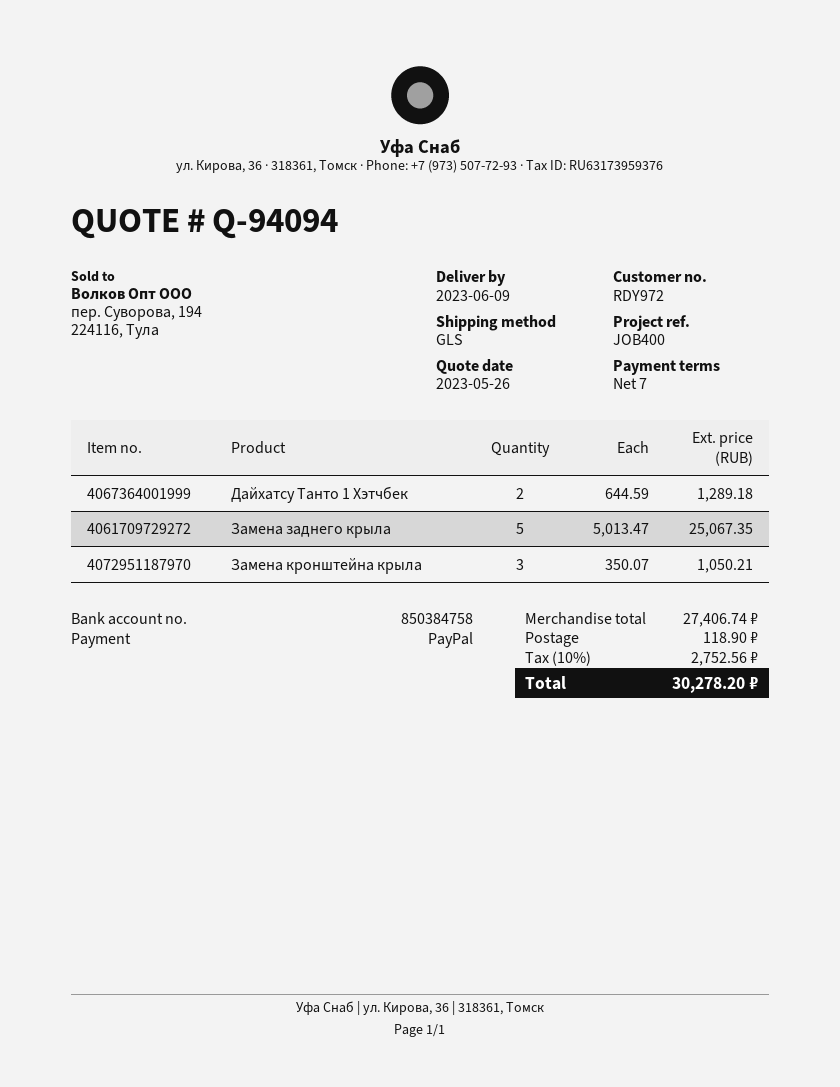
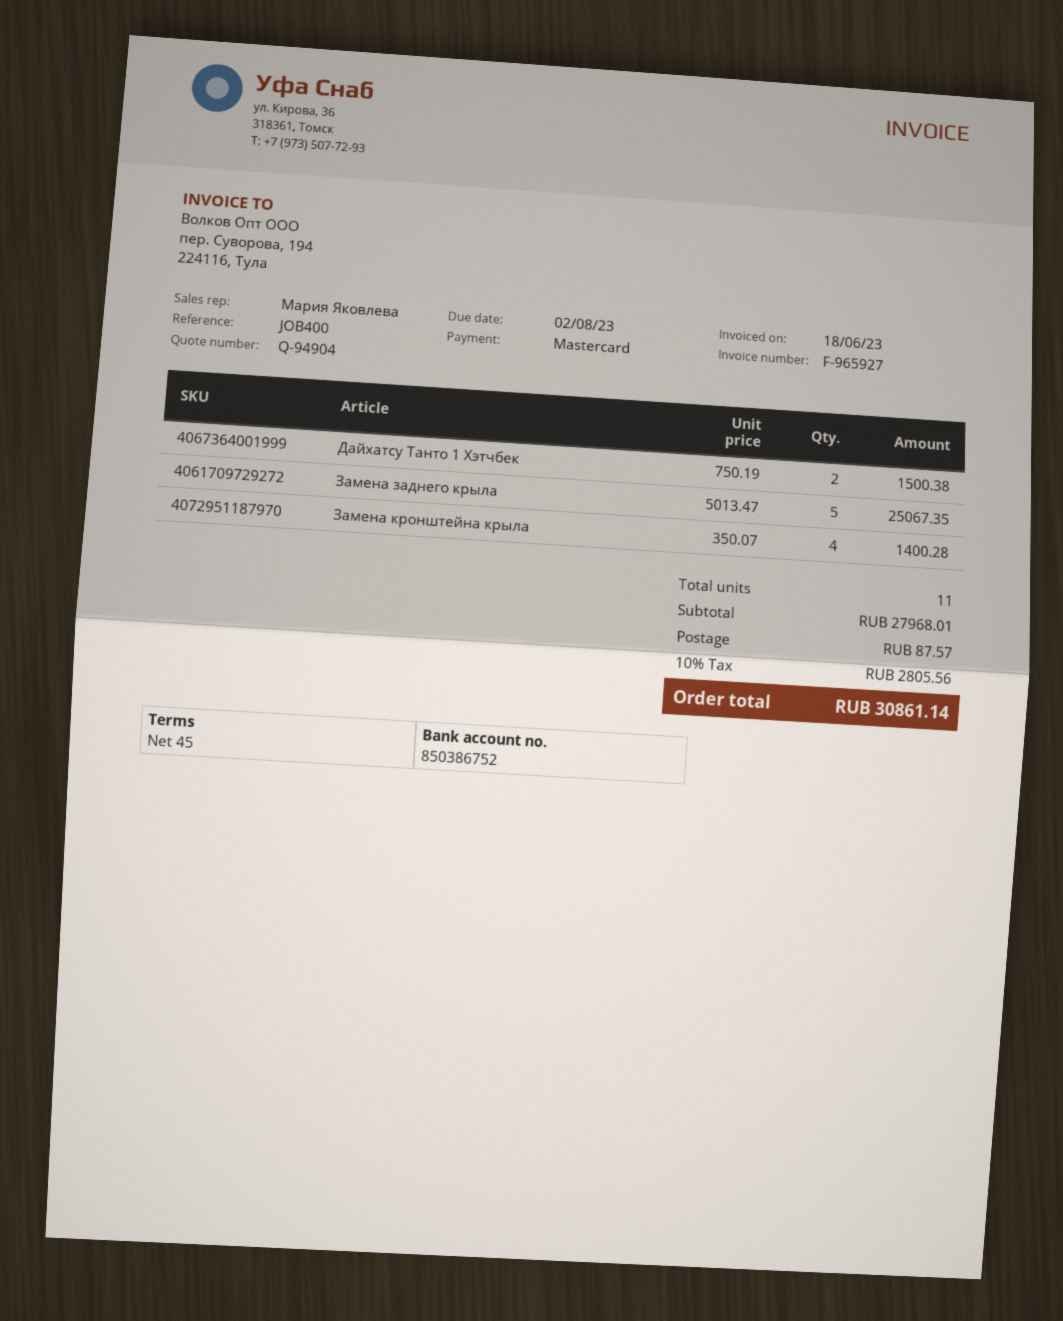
quote number: Q-94094 -> Q-94904
payment terms: 7 days -> 45 days
payment method: PayPal -> Mastercard
bank account: 850384758 -> 850386752
Дайхатсу Танто 1 Хэтчбек: 2 x 644.59 = 1289.18 -> 2 x 750.19 = 1500.38
Замена кронштейна крыла: 3 x 350.07 = 1050.21 -> 4 x 350.07 = 1400.28
subtotal: 27406.74 -> 27968.01
shipping: 118.90 -> 87.57
tax: 10% = 2752.56 -> 10% = 2805.56
total: 30278.20 -> 30861.14

